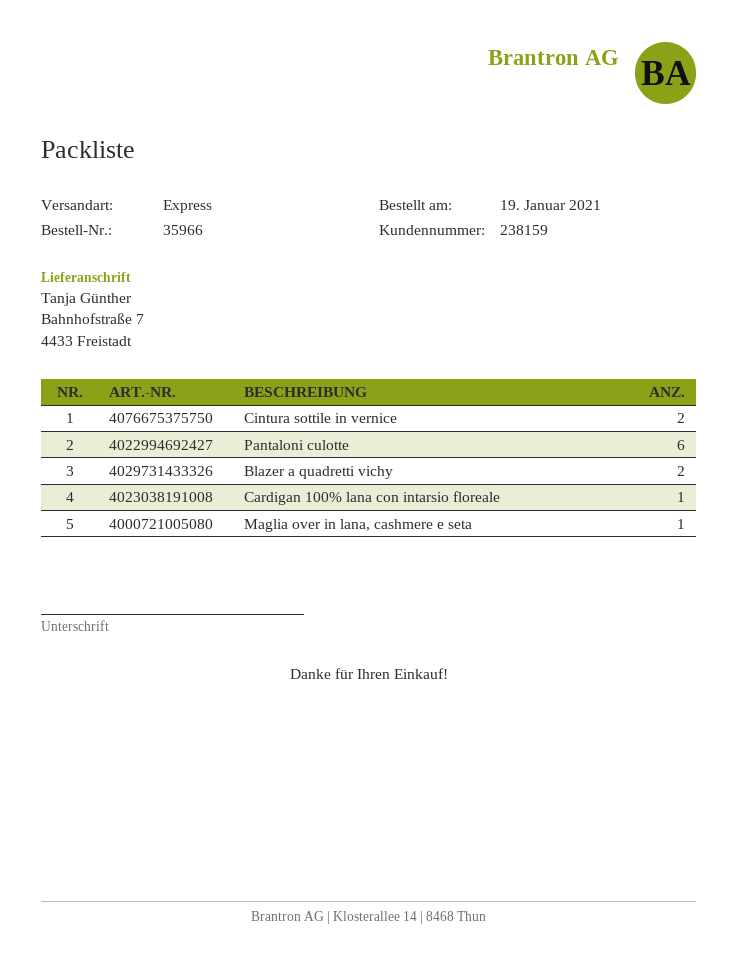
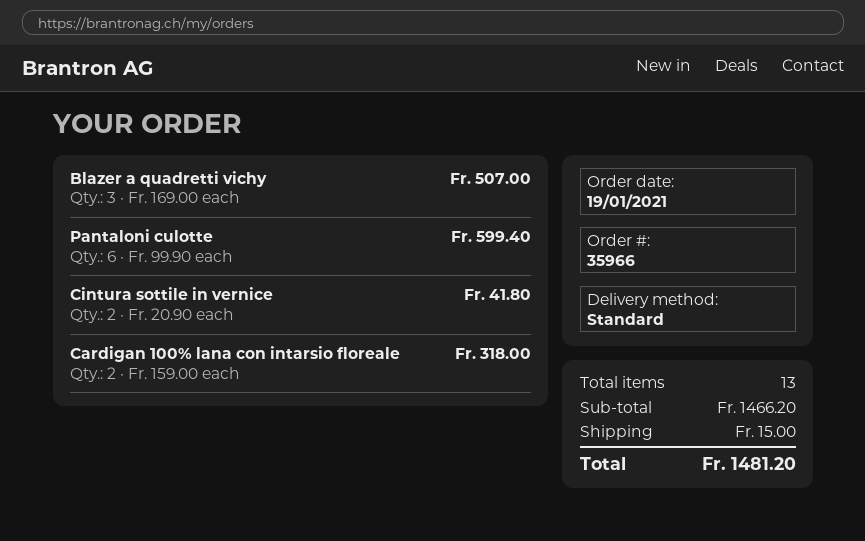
shipping method: express -> standard
Blazer a quadretti vichy: 2 -> 3
Cardigan 100% lana con intarsio floreale: 1 -> 2
Maglia over in lana, cashmere e seta: 1 -> none

